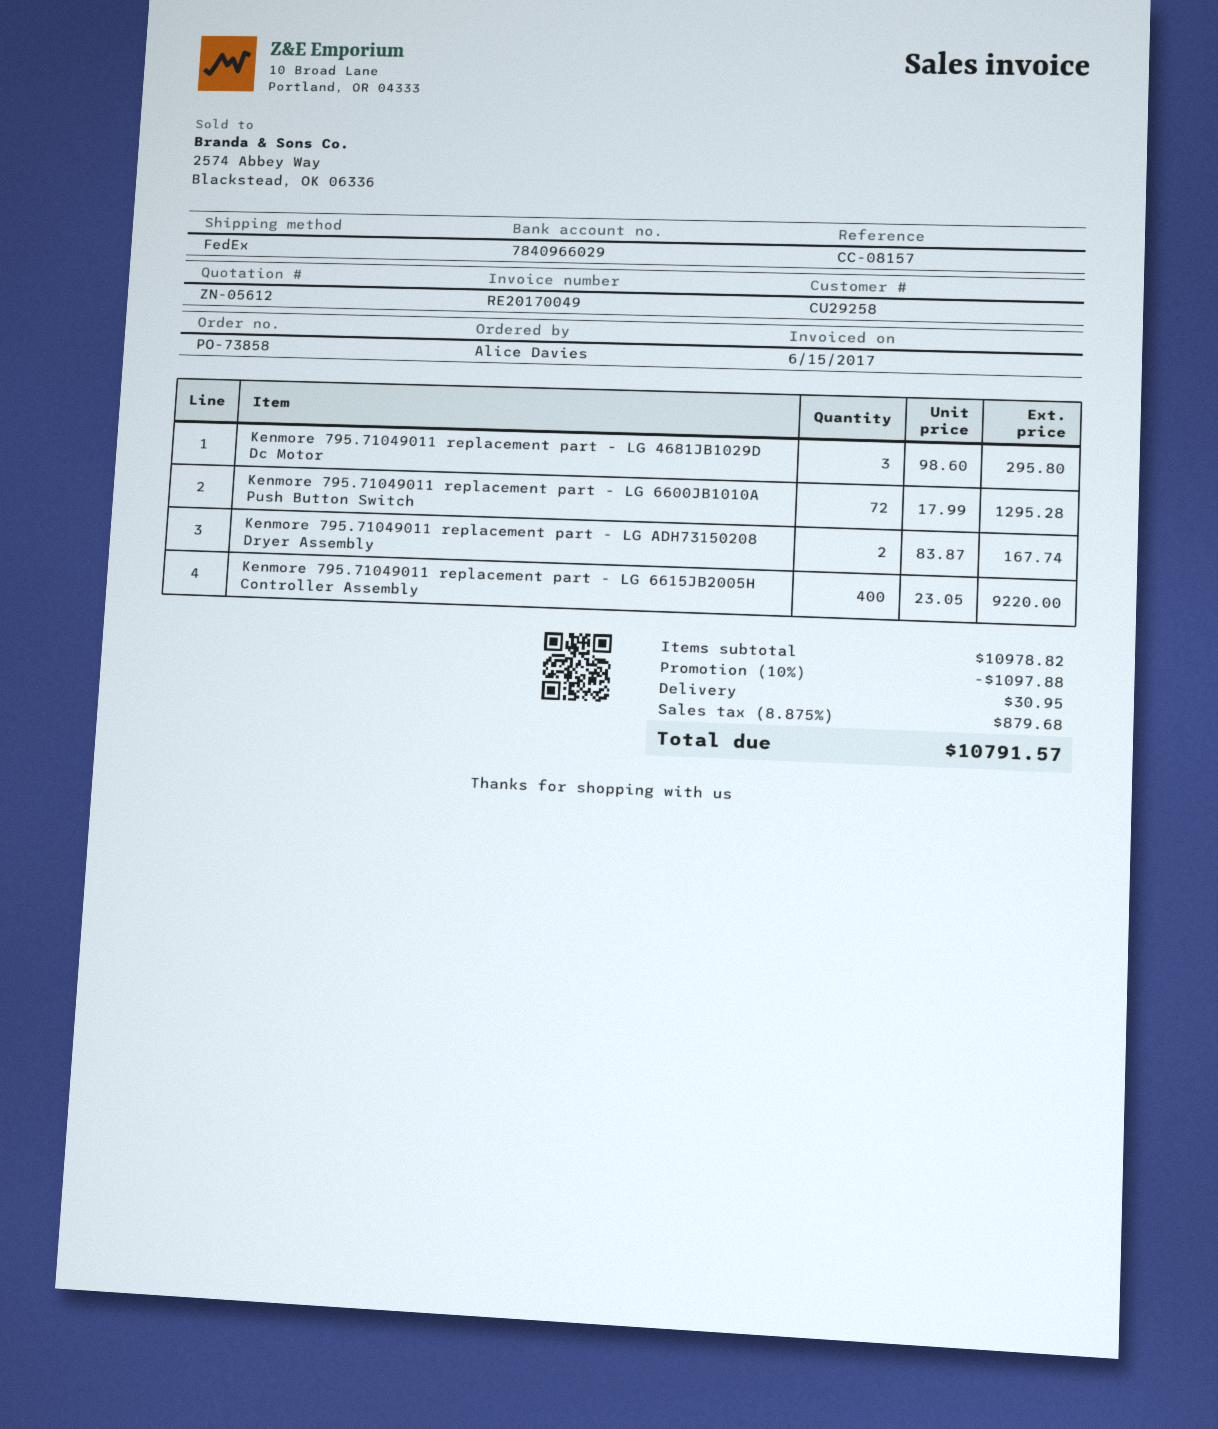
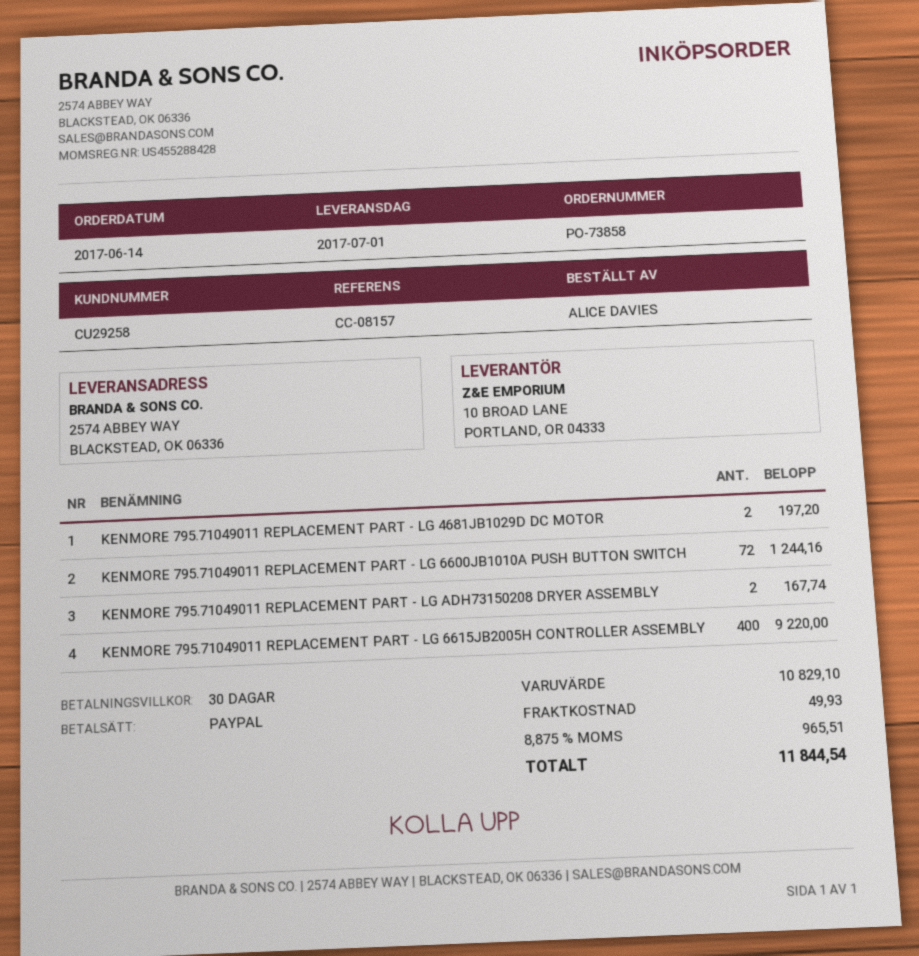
Kenmore 795.71049011 replacement part - LG 4681JB1029D Dc Motor: 3 for 295.80 -> 2 for 197.20
Kenmore 795.71049011 replacement part - LG 6600JB1010A Push Button Switch: 72 for 1295.28 -> 72 for 1244.16
subtotal: 10978.82 -> 10829.10
discount: 10% = 1097.88 -> none
shipping: 30.95 -> 49.93
tax: 8.875% = 879.68 -> 8.875% = 965.51
total: 10791.57 -> 11844.54

